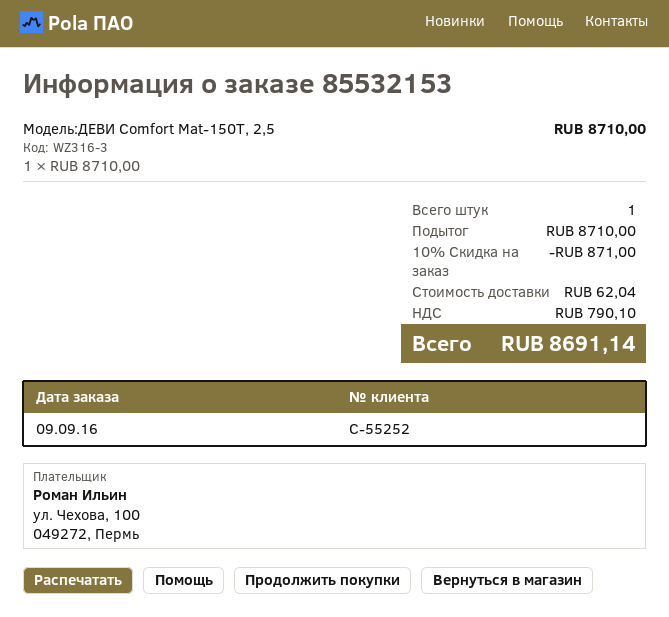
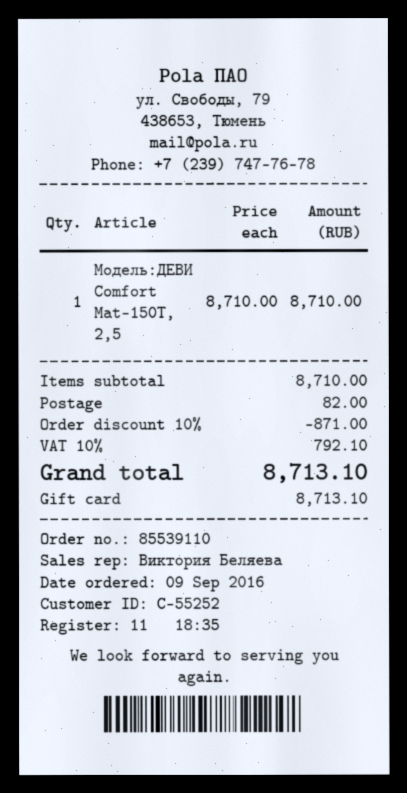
order number: 85532153 -> 85539110
shipping: 62.04 -> 82.00
tax: 790.10 -> 792.10
total: 8691.14 -> 8713.10

